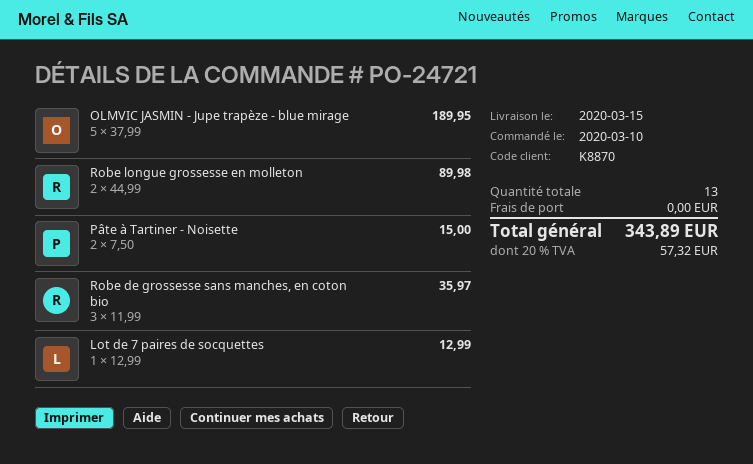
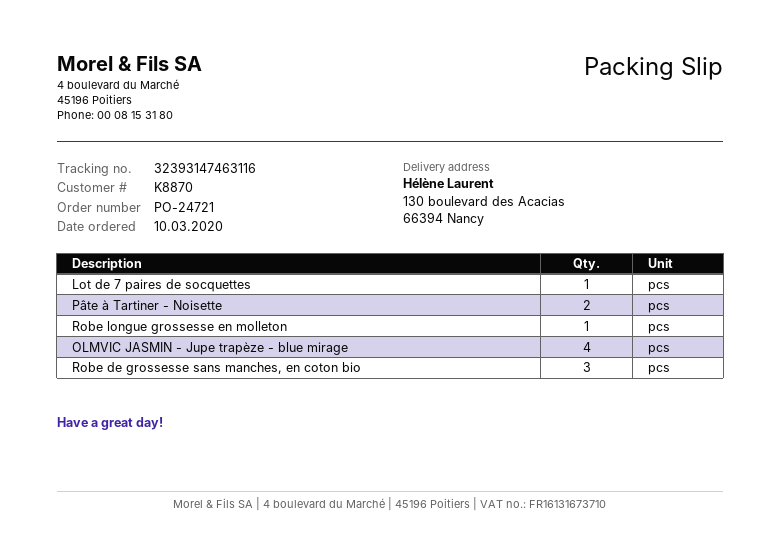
OLMVIC JASMIN - Jupe trapèze - blue mirage: 5 -> 4
Robe longue grossesse en molleton: 2 -> 1

